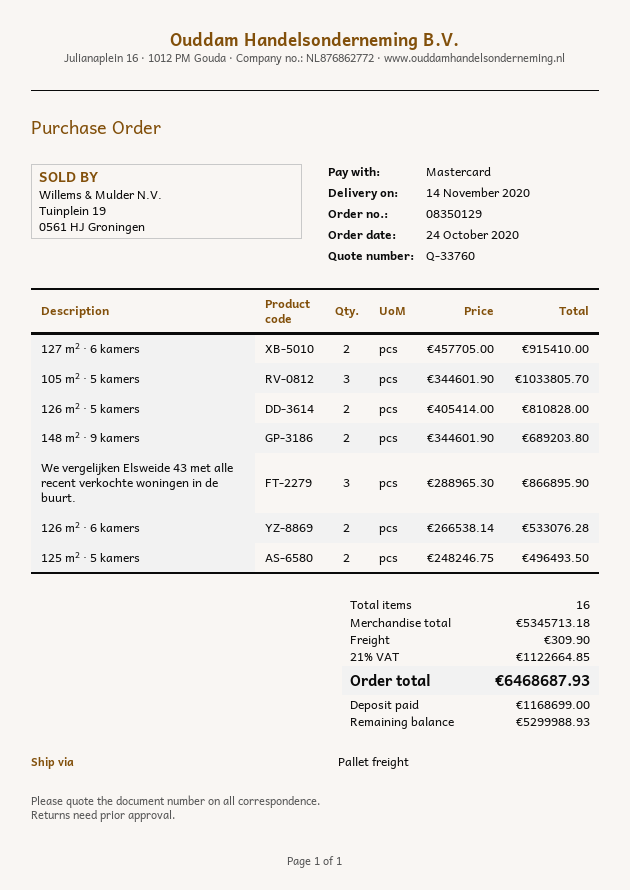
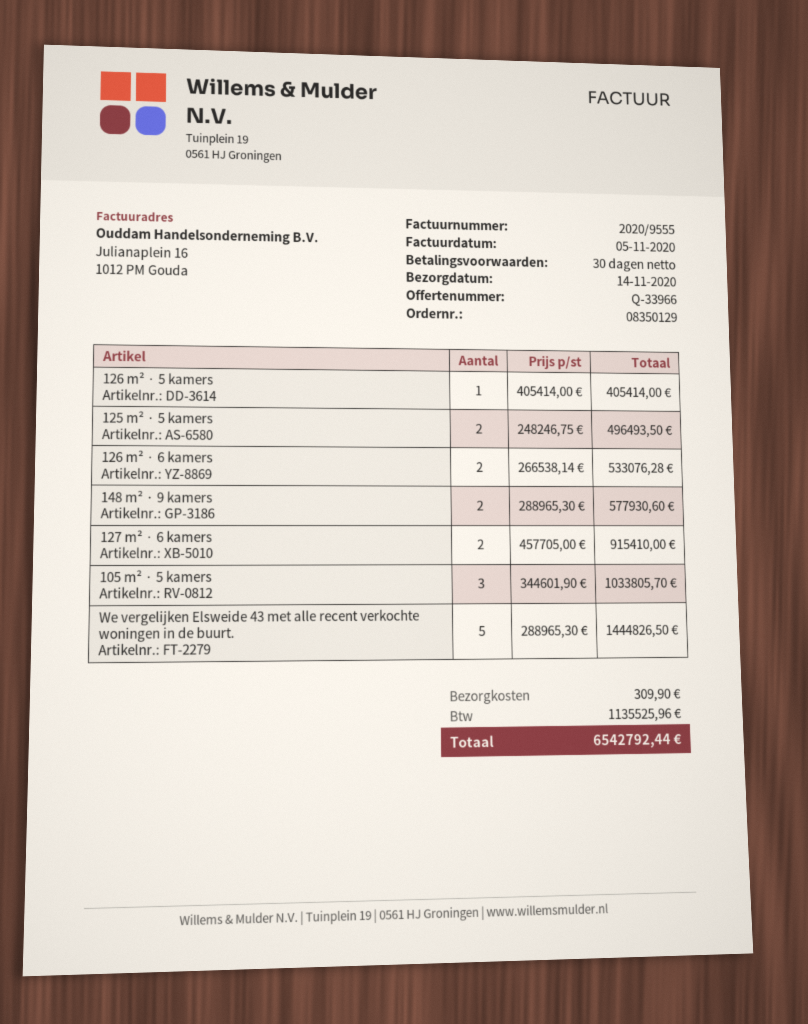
quote number: Q-33760 -> Q-33966
126 m² · 5 kamers: 2 x 405414.00 = 810828.00 -> 1 x 405414.00 = 405414.00
148 m² · 9 kamers: 2 x 344601.90 = 689203.80 -> 2 x 288965.30 = 577930.60
We vergelijken Elsweide 43 met alle recent verkochte woningen in de buurt.: 3 x 288965.30 = 866895.90 -> 5 x 288965.30 = 1444826.50
tax: 1122664.85 -> 1135525.96
total: 6468687.93 -> 6542792.44

